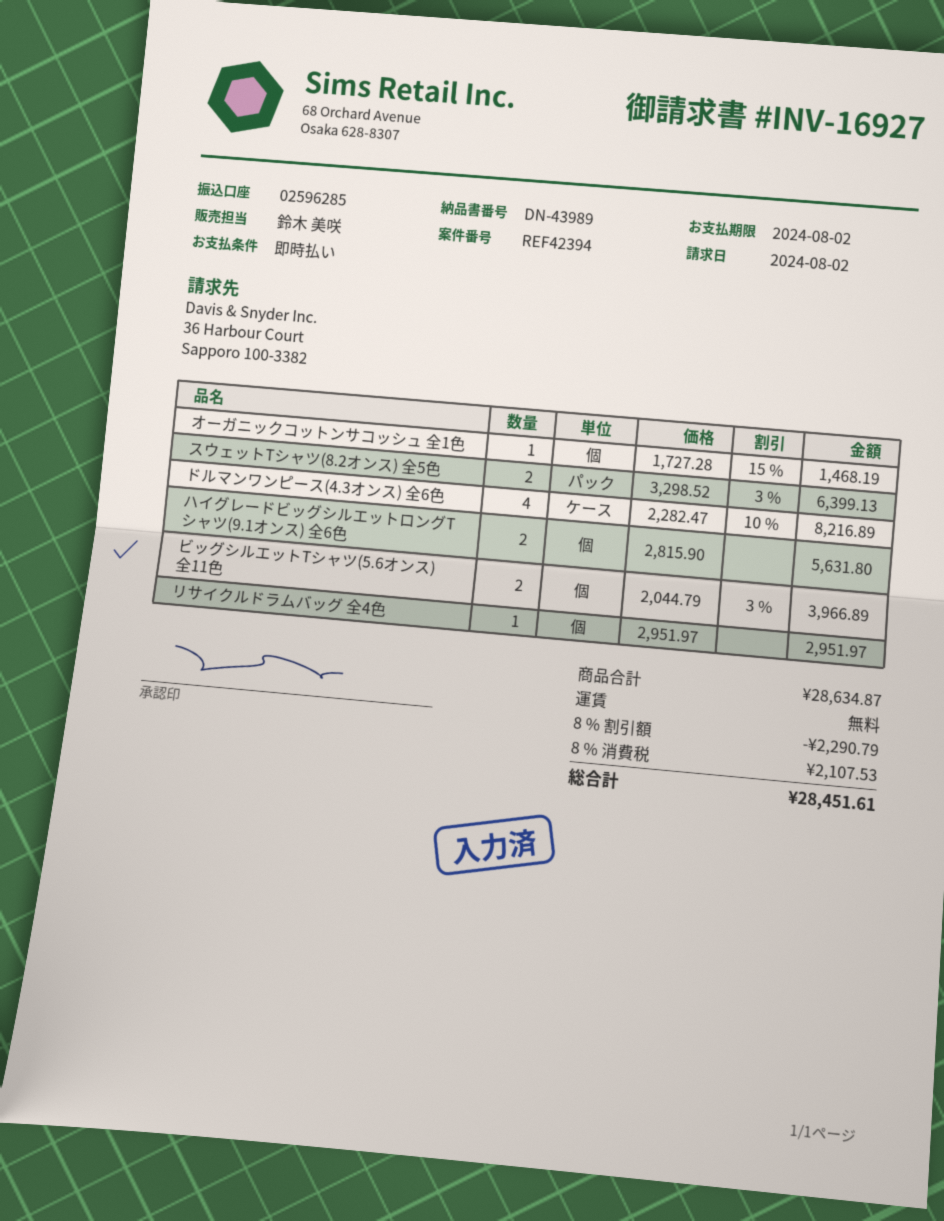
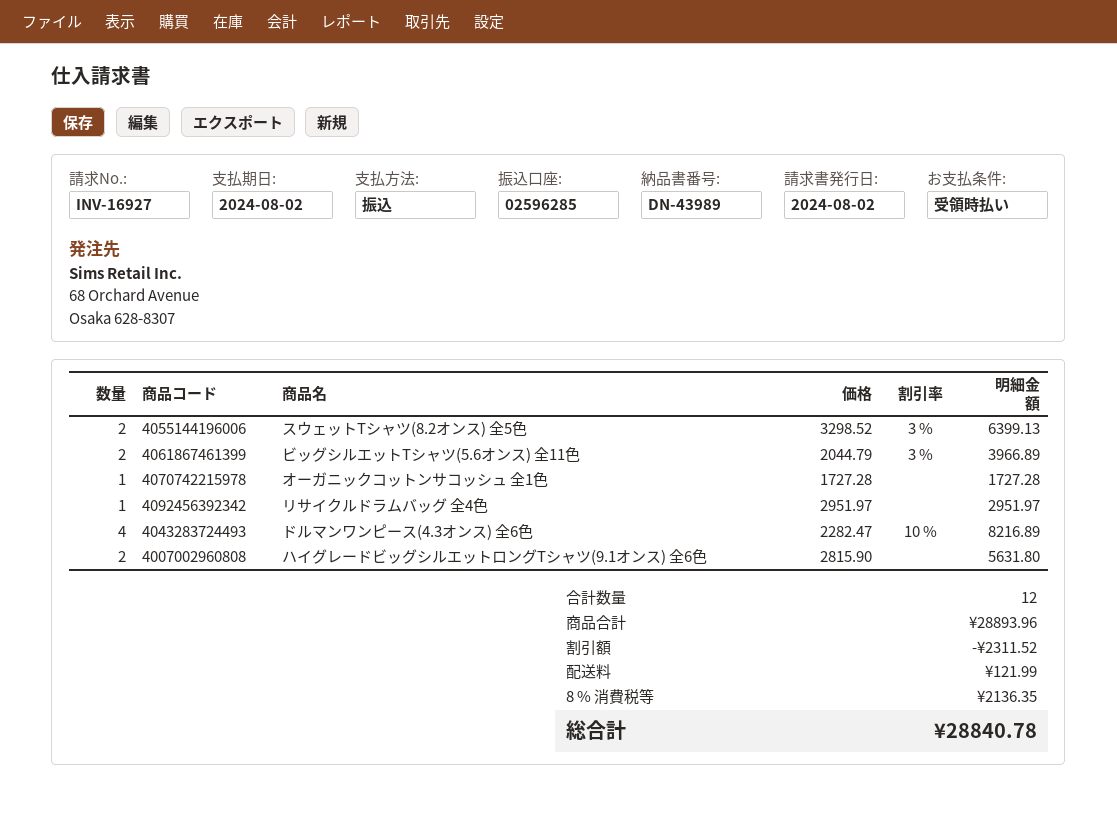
オーガニックコットンサコッシュ 全1色: 1 x 1727.28 - 15% = 1468.19 -> 1 x 1727.28 = 1727.28
subtotal: 28634.87 -> 28893.96
discount: 2290.79 -> 2311.52
shipping: 0.00 -> 121.99
tax: 8% = 2107.53 -> 8% = 2136.35
total: 28451.61 -> 28840.78

